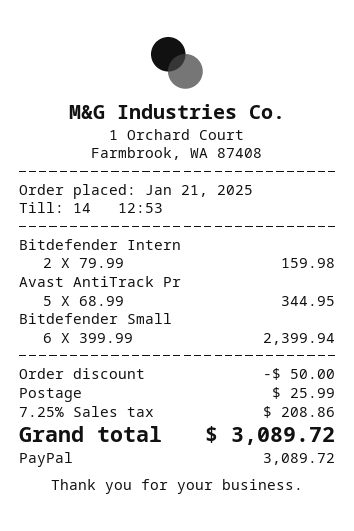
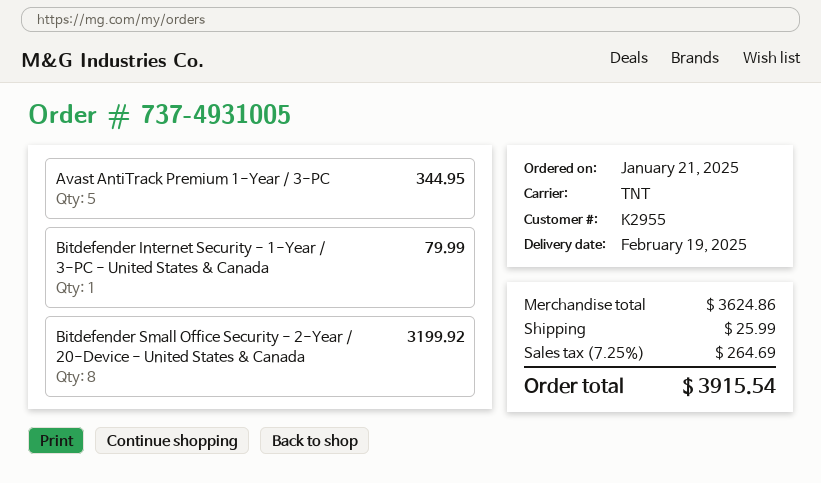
Bitdefender Intern: 2 for 159.98 -> 1 for 79.99
Bitdefender Small: 6 for 2399.94 -> 8 for 3199.92
discount: 50.00 -> none
tax: 7.25% = 208.86 -> 7.25% = 264.69
total: 3089.72 -> 3915.54

